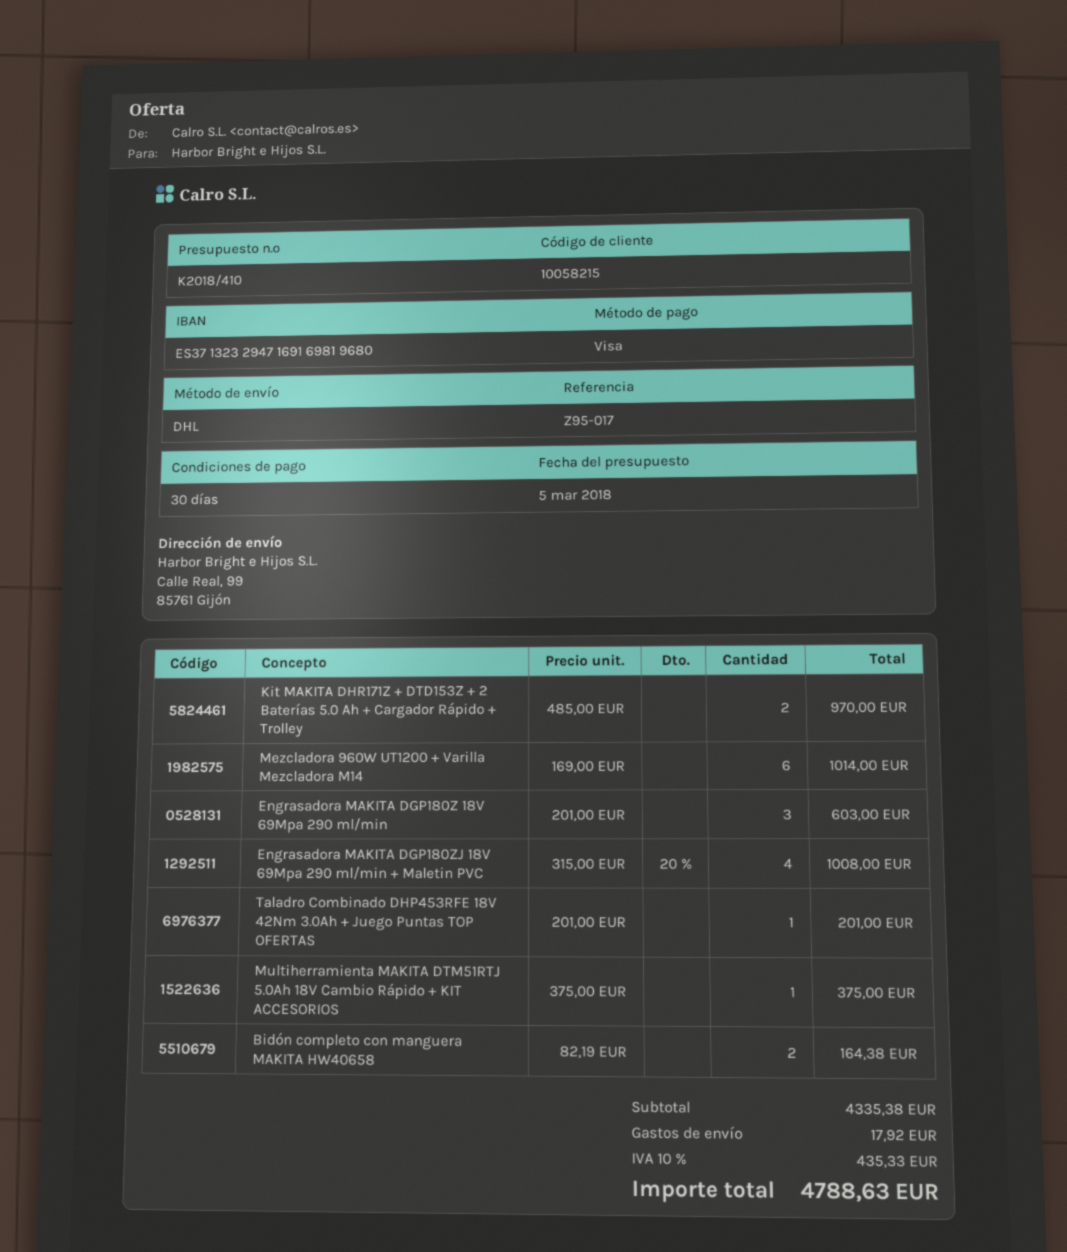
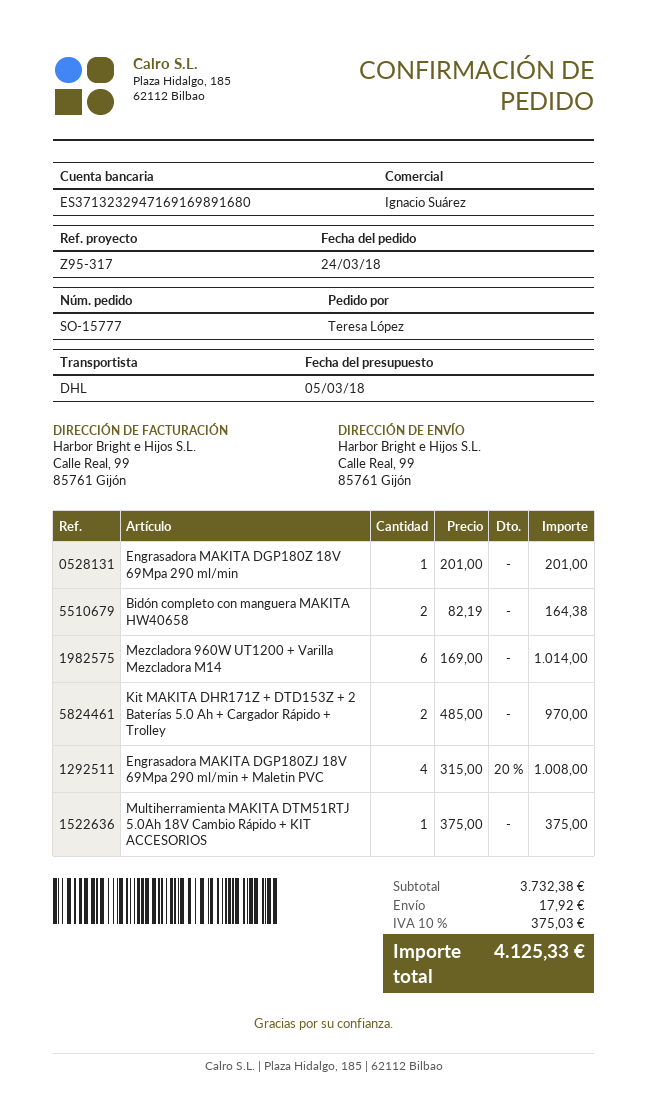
reference: Z95-017 -> Z95-317
bank account: ES3713232947169169819680 -> ES3713232947169169891680
Engrasadora MAKITA DGP180Z 18V 69Mpa 290 ml/min: 3 x 201.00 = 603.00 -> 1 x 201.00 = 201.00
Taladro Combinado DHP453RFE 18V 42Nm 3.0Ah + Juego Puntas TOP OFERTAS: 1 x 201.00 = 201.00 -> none
subtotal: 4335.38 -> 3732.38
tax: 10% = 435.33 -> 10% = 375.03
total: 4788.63 -> 4125.33

